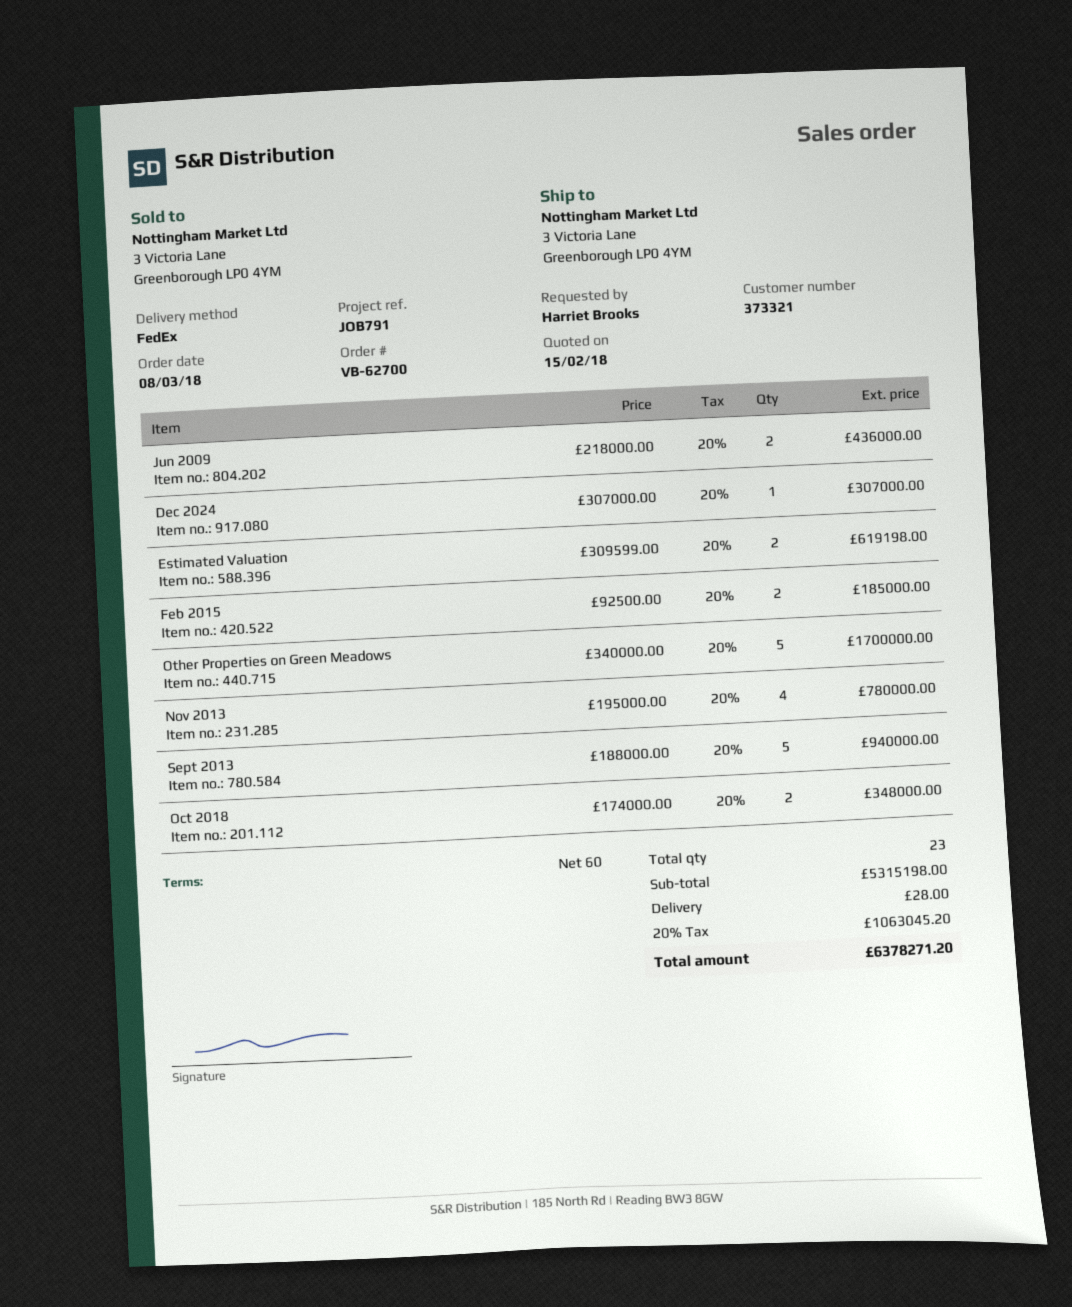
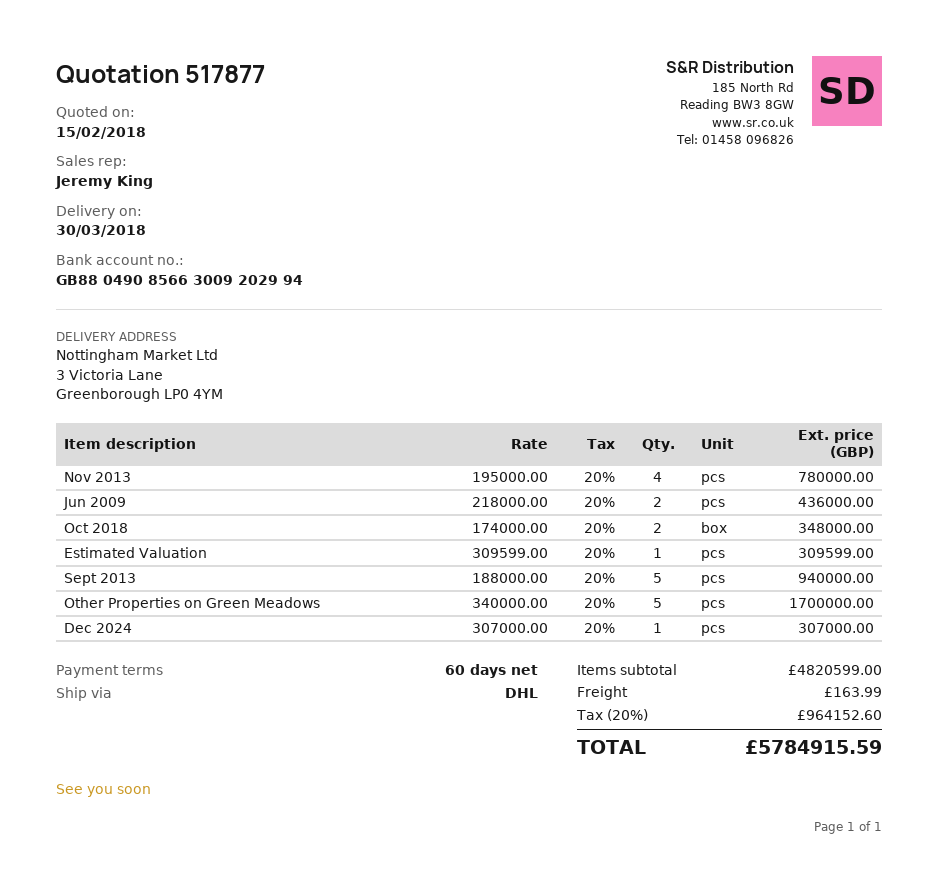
shipping method: FedEx -> DHL
Estimated Valuation: 2 x 309599.00 = 619198.00 -> 1 x 309599.00 = 309599.00
Feb 2015: 2 x 92500.00 = 185000.00 -> none
subtotal: 5315198.00 -> 4820599.00
shipping: 28.00 -> 163.99
tax: 20% = 1063045.20 -> 20% = 964152.60
total: 6378271.20 -> 5784915.59

